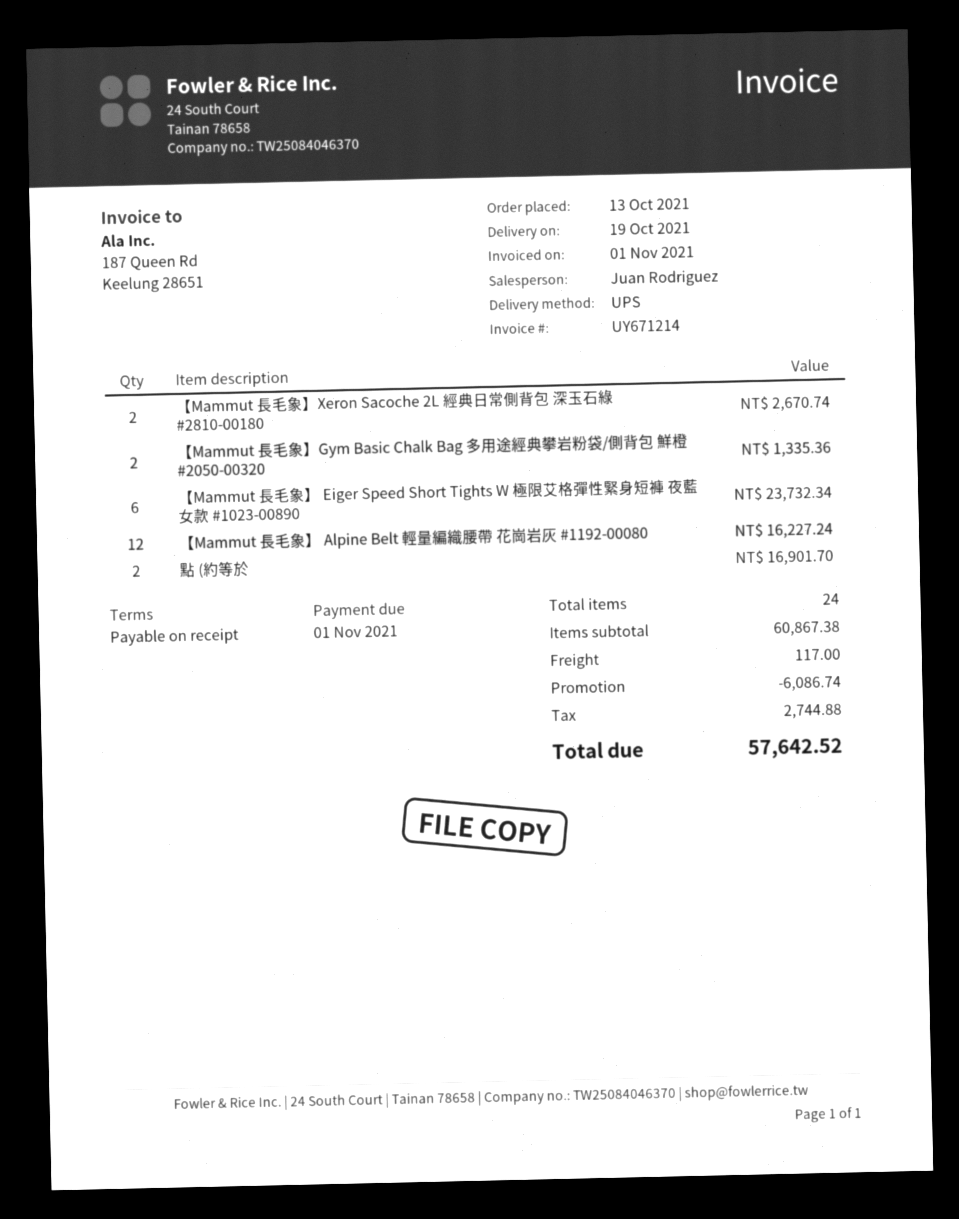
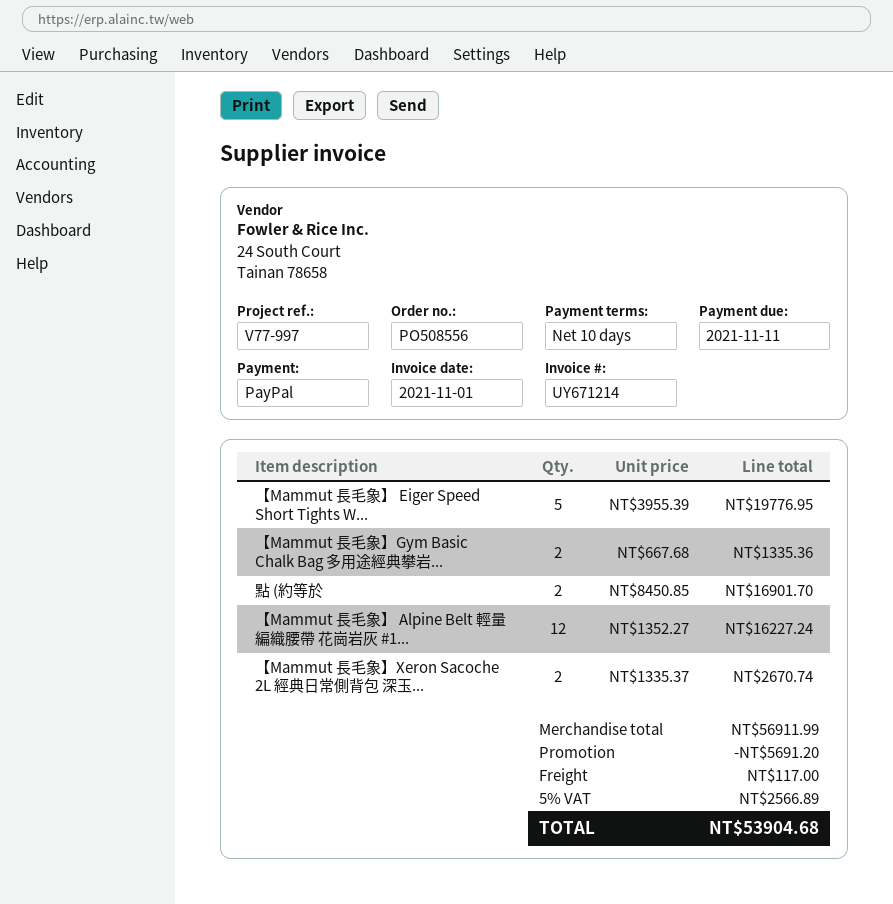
payment terms: on receipt -> 10 days
due date: 2021-11-01 -> 2021-11-11
【Mammut 長毛象】 Eiger Speed Short Tights W 極限艾格彈性緊身短褲 夜藍 女款 #1023-00890: 6 for 23732.34 -> 5 for 19776.95
subtotal: 60867.38 -> 56911.99
discount: 6086.74 -> 5691.20
tax: 2744.88 -> 2566.89
total: 57642.52 -> 53904.68

